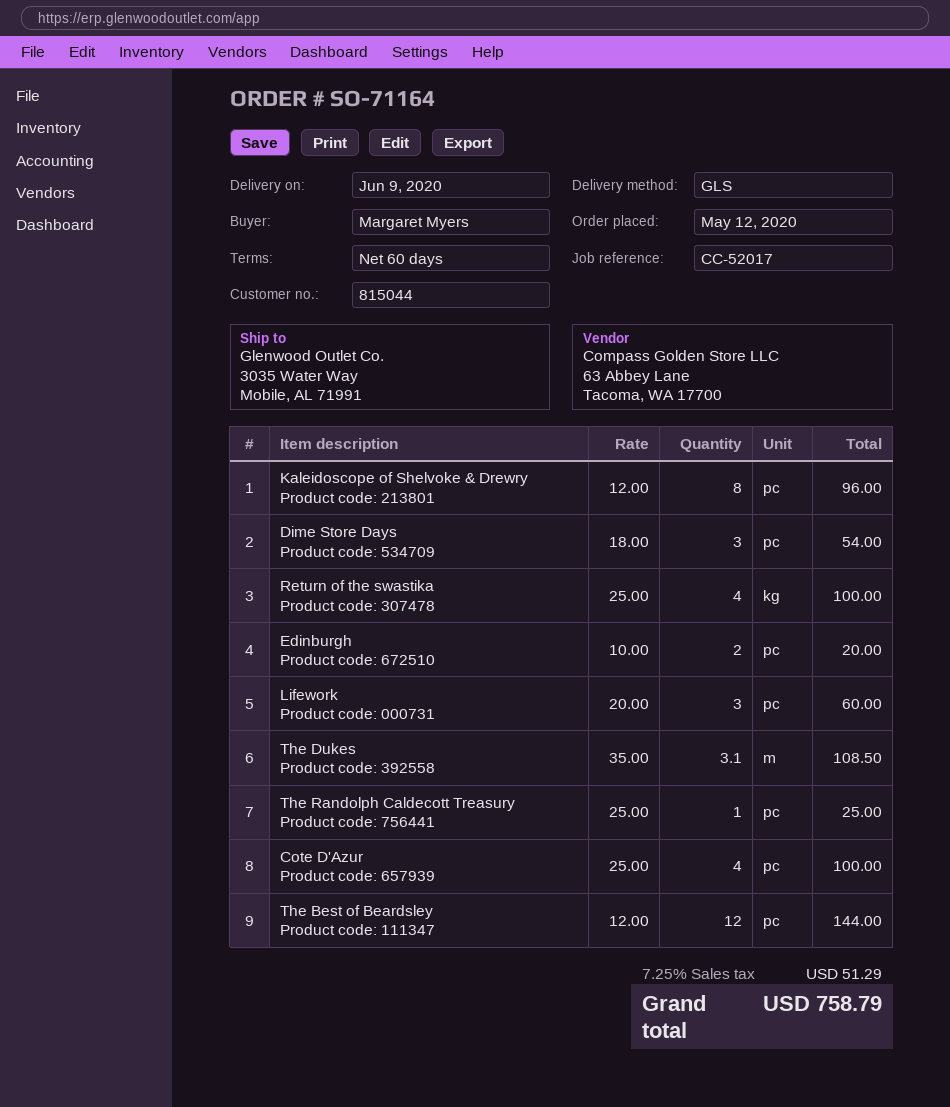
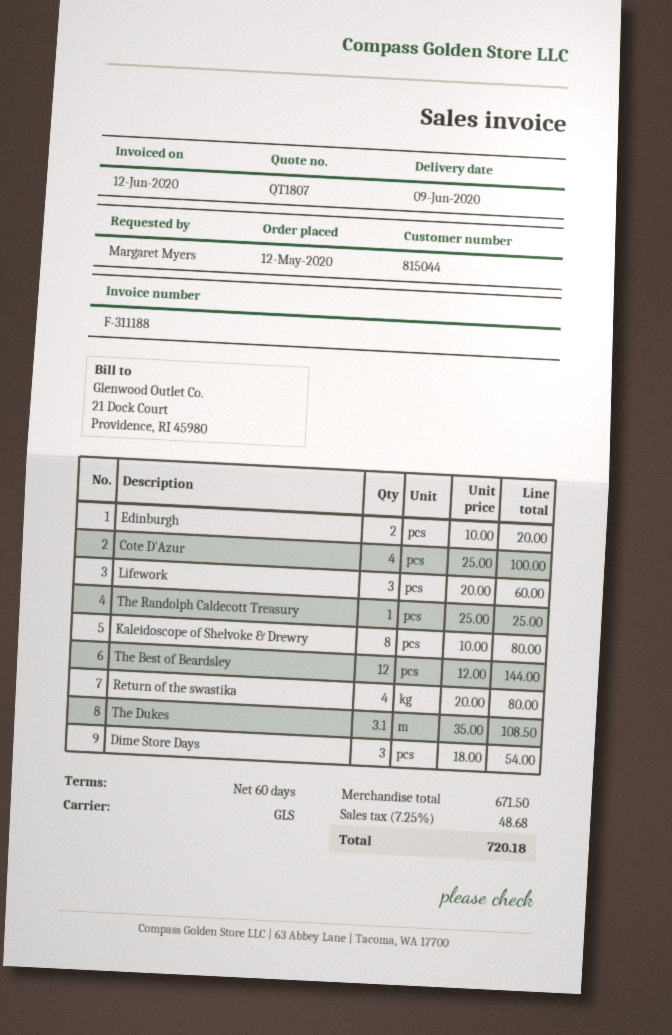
Kaleidoscope of Shelvoke & Drewry: 8 x 12.00 = 96.00 -> 8 x 10.00 = 80.00
Return of the swastika: 4 x 25.00 = 100.00 -> 4 x 20.00 = 80.00
tax: 7.25% = 51.29 -> 7.25% = 48.68
total: 758.79 -> 720.18

